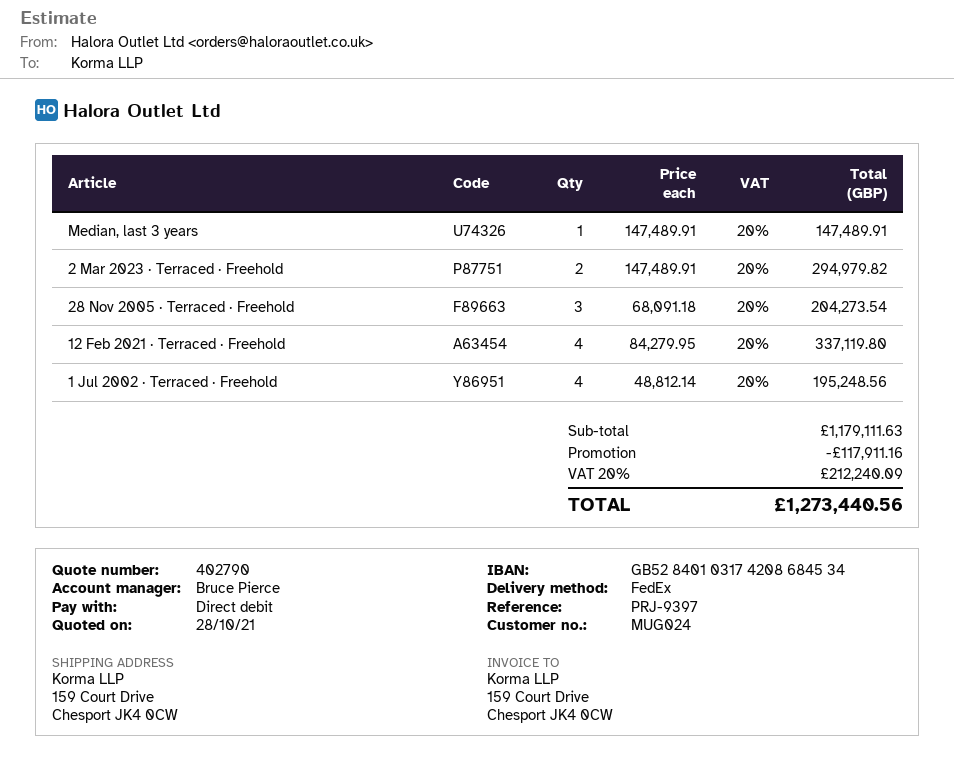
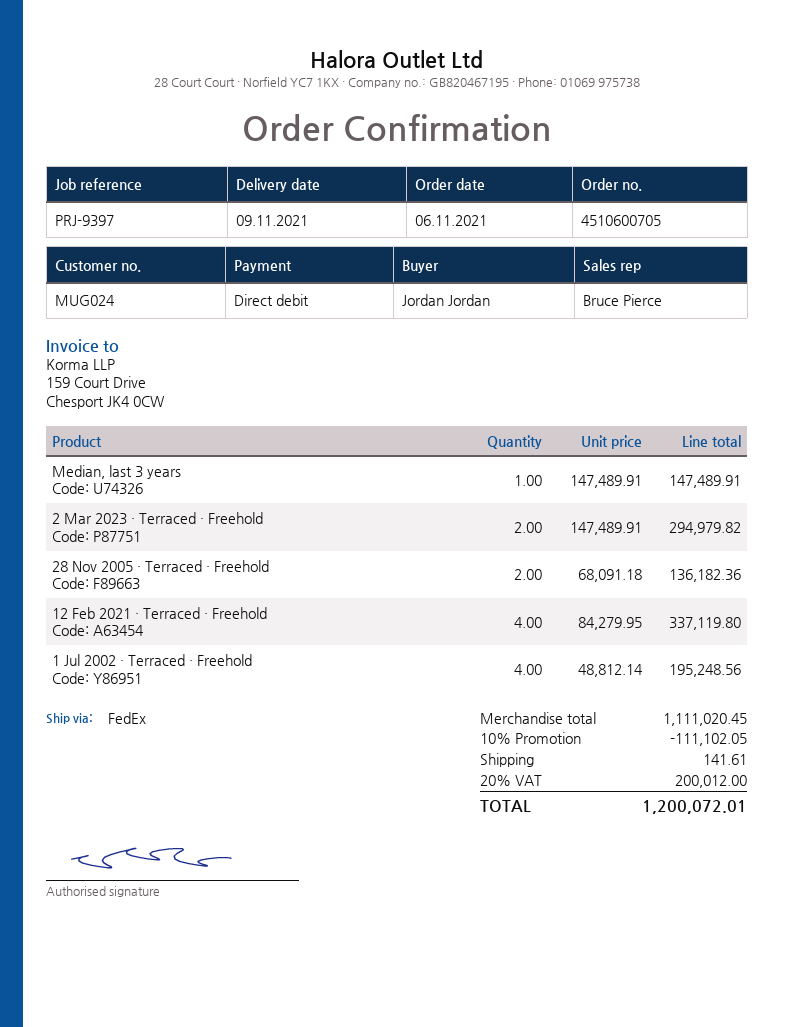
28 Nov 2005 · Terraced · Freehold: 3 x 68091.18 = 204273.54 -> 2 x 68091.18 = 136182.36
subtotal: 1179111.63 -> 1111020.45
discount: 117911.16 -> 111102.05
shipping: none -> 141.61
tax: 20% = 212240.09 -> 20% = 200012.00
total: 1273440.56 -> 1200072.01

